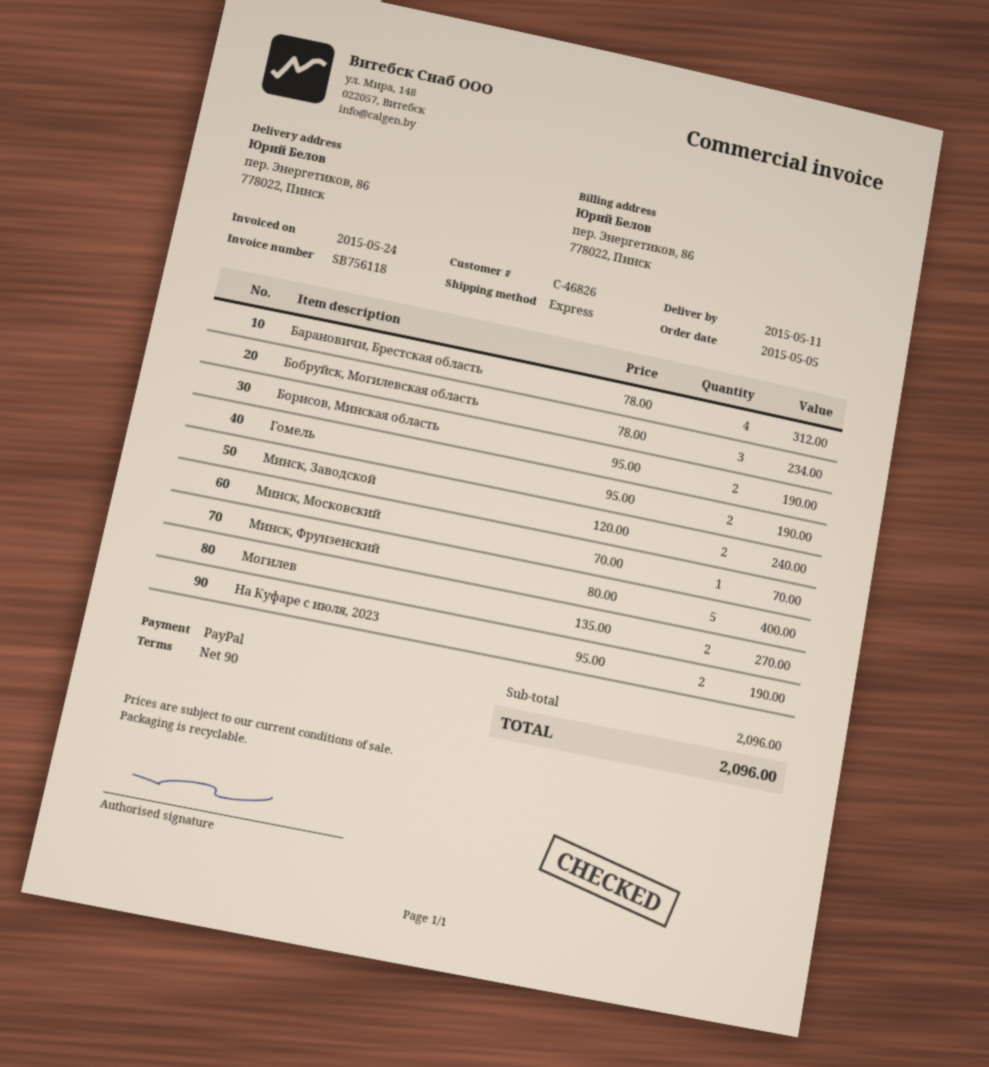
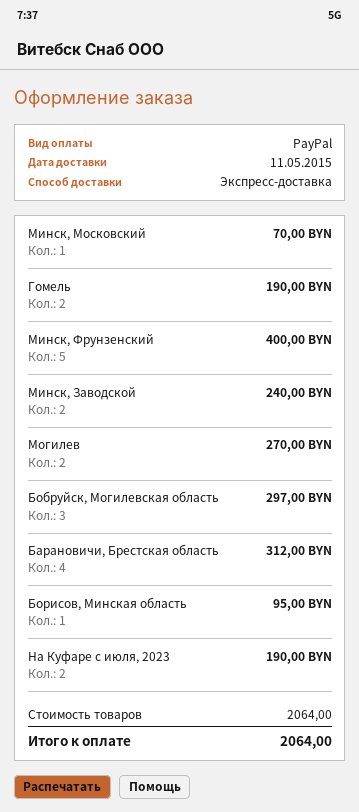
Бобруйск, Могилевская область: 3 for 234.00 -> 3 for 297.00
Борисов, Минская область: 2 for 190.00 -> 1 for 95.00
subtotal: 2096.00 -> 2064.00
total: 2096.00 -> 2064.00

